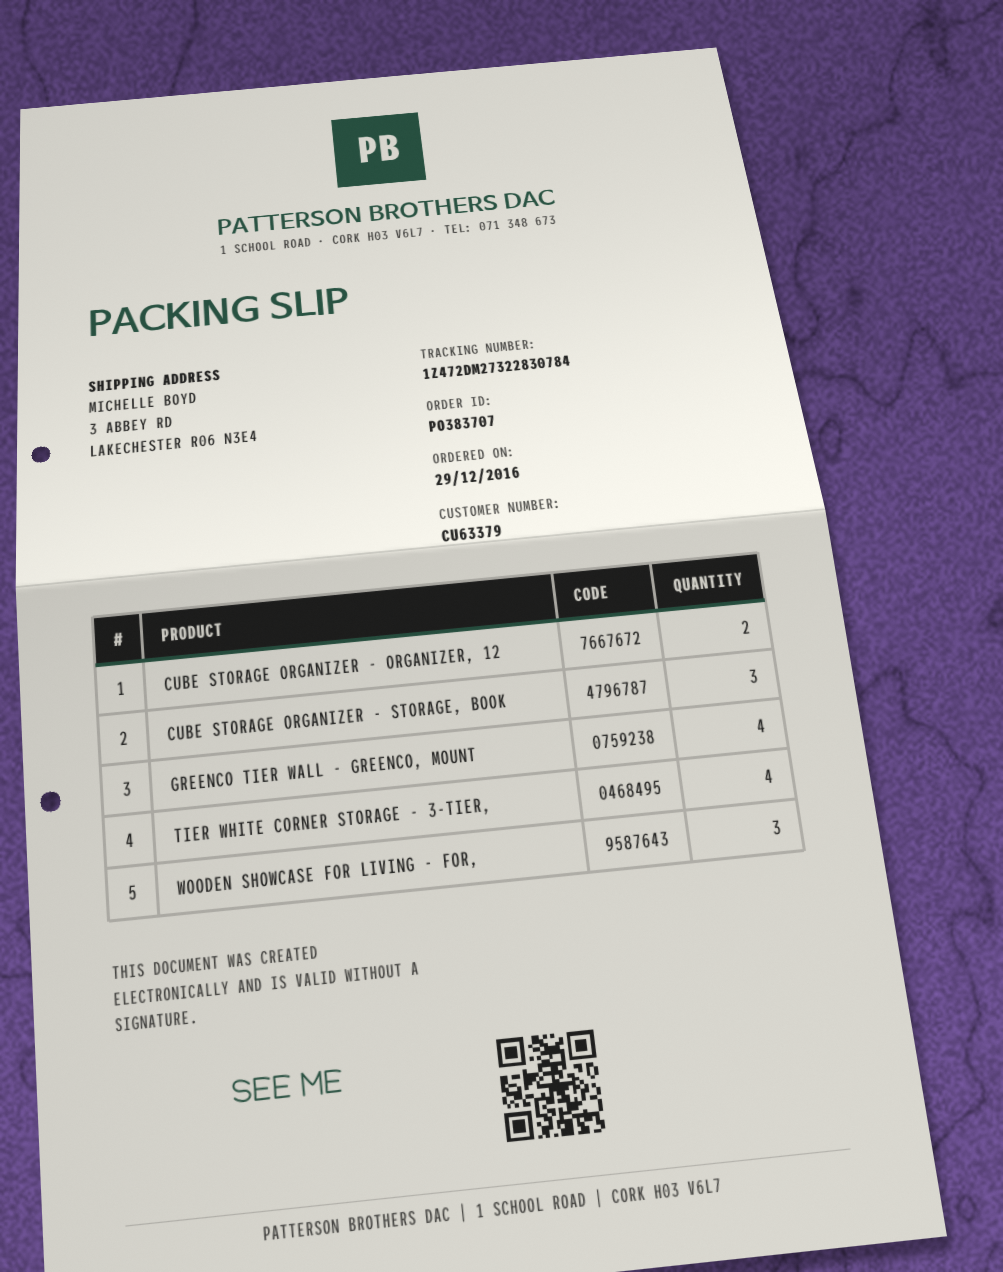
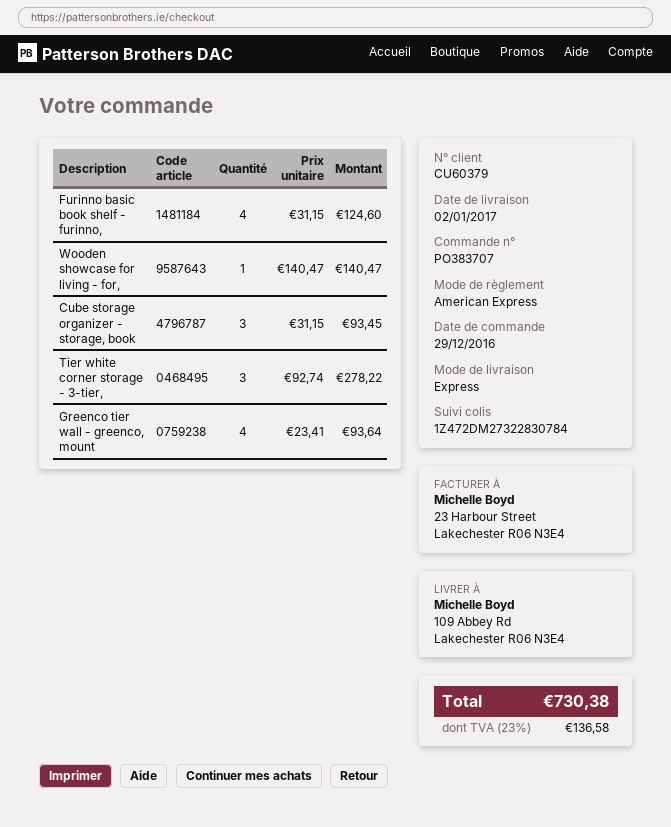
customer number: CU63379 -> CU60379
ship to: 3 ABBEY RD, LAKECHESTER R06 N3E4 -> 109 Abbey Rd, Lakechester R06 N3E4
CUBE STORAGE ORGANIZER - ORGANIZER, 12: 2 -> none
TIER WHITE CORNER STORAGE - 3-TIER,: 4 -> 3
WOODEN SHOWCASE FOR LIVING - FOR,: 3 -> 1
Furinno basic book shelf - furinno,: none -> 4

